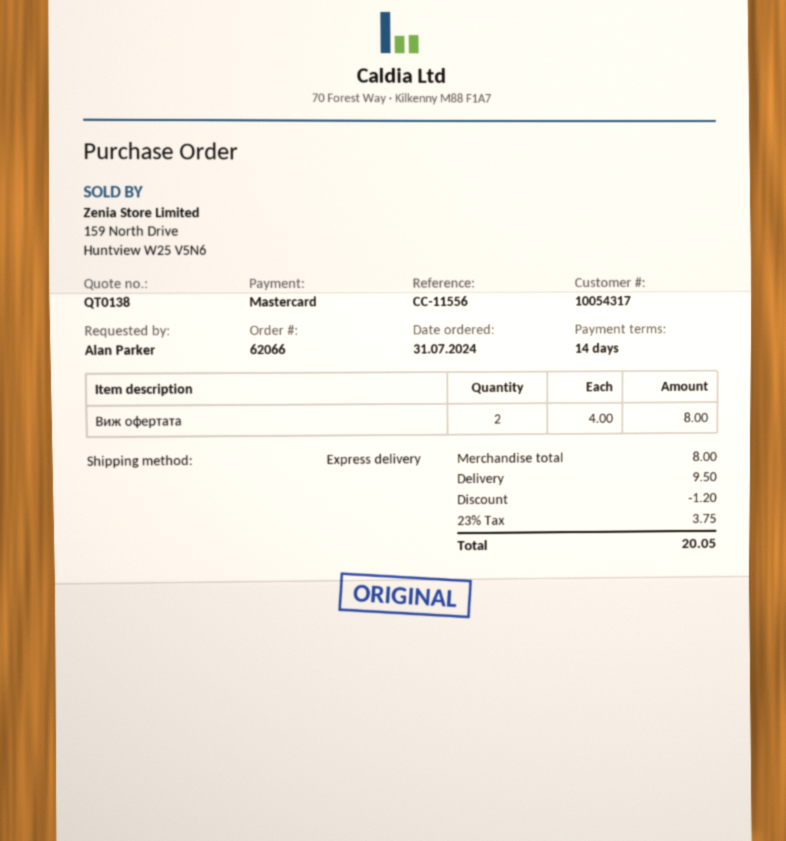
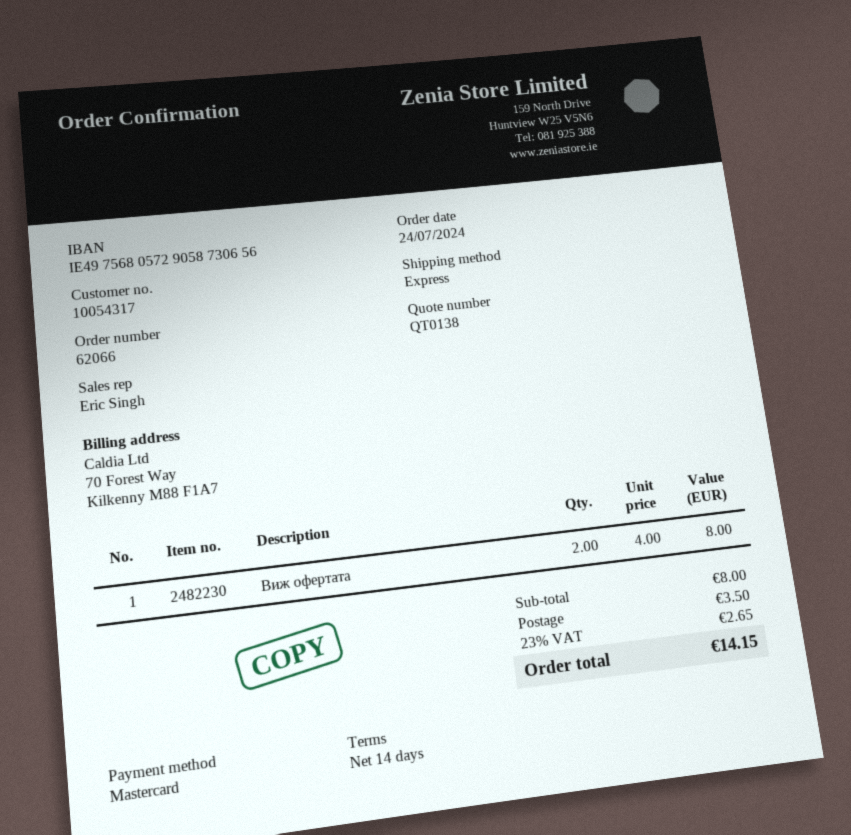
order date: 2024-07-31 -> 2024-07-24
discount: 1.20 -> none
shipping: 9.50 -> 3.50
tax: 23% = 3.75 -> 23% = 2.65
total: 20.05 -> 14.15

